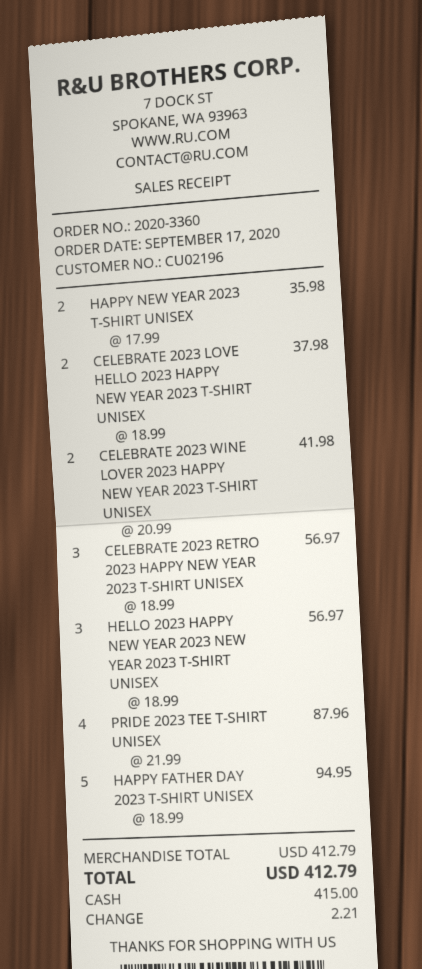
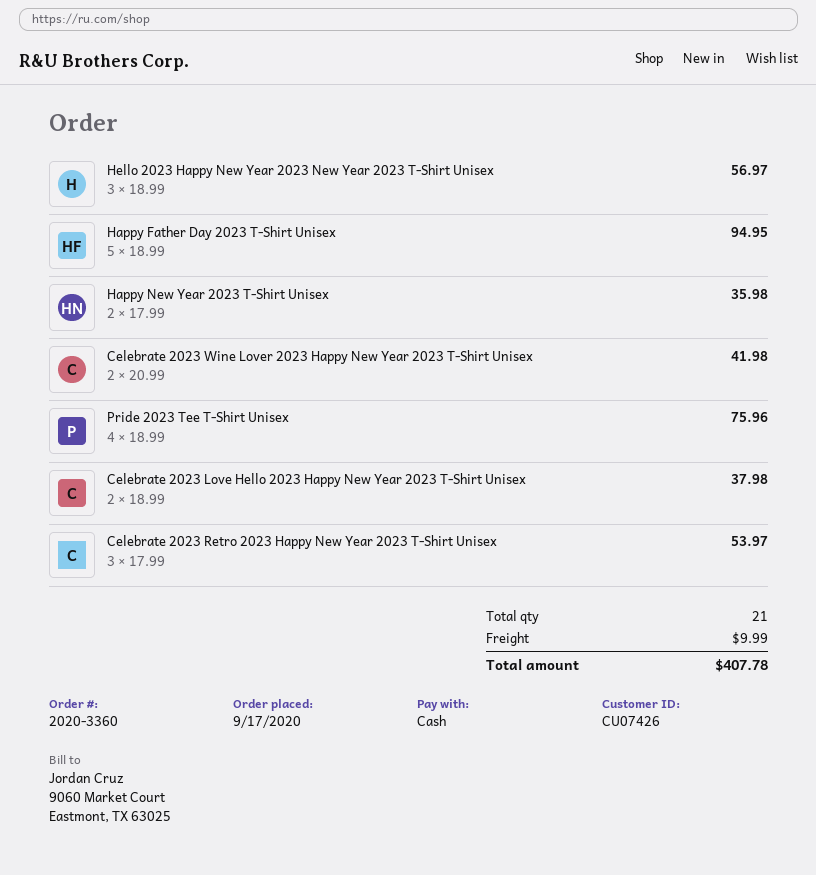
customer number: CU02196 -> CU07426
CELEBRATE 2023 RETRO 2023 HAPPY NEW YEAR 2023 T-SHIRT UNISEX: 3 x 18.99 = 56.97 -> 3 x 17.99 = 53.97
PRIDE 2023 TEE T-SHIRT UNISEX: 4 x 21.99 = 87.96 -> 4 x 18.99 = 75.96
shipping: none -> 9.99
total: 412.79 -> 407.78

